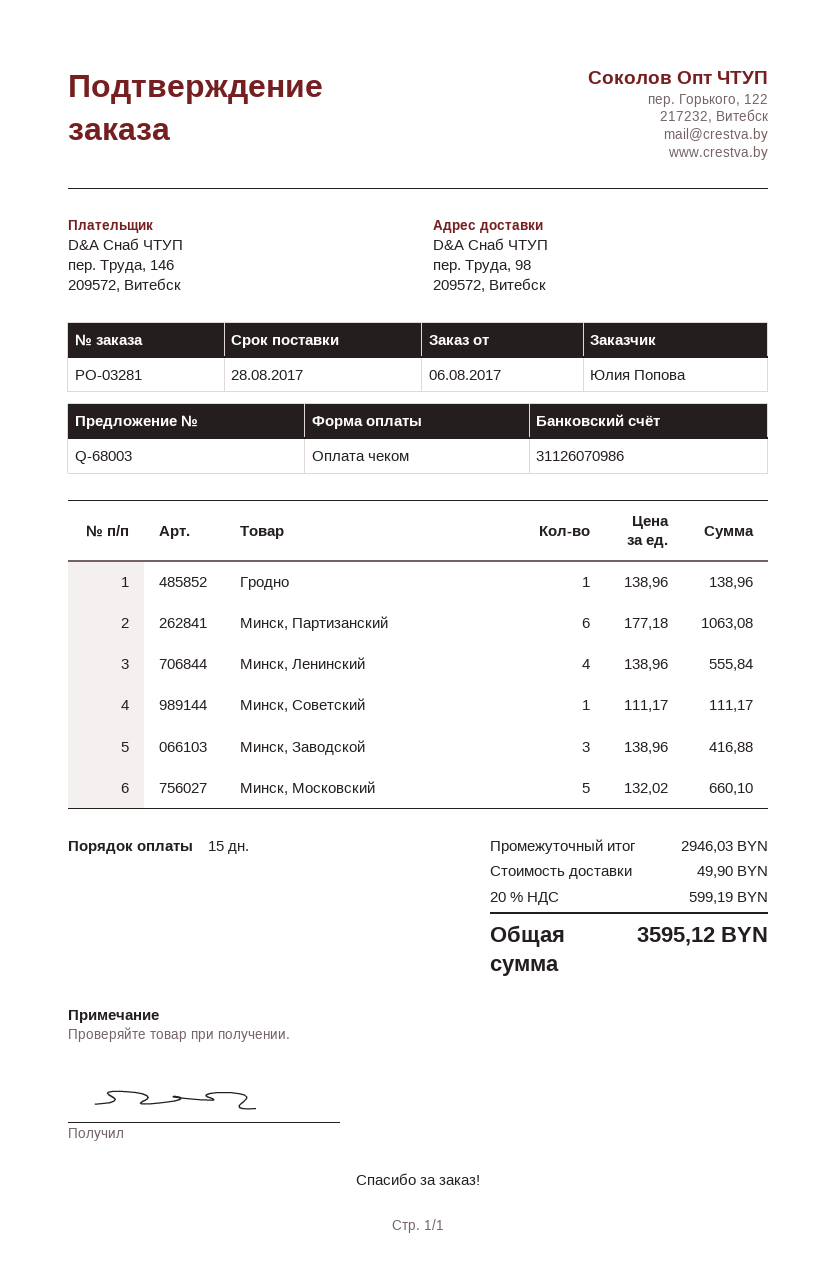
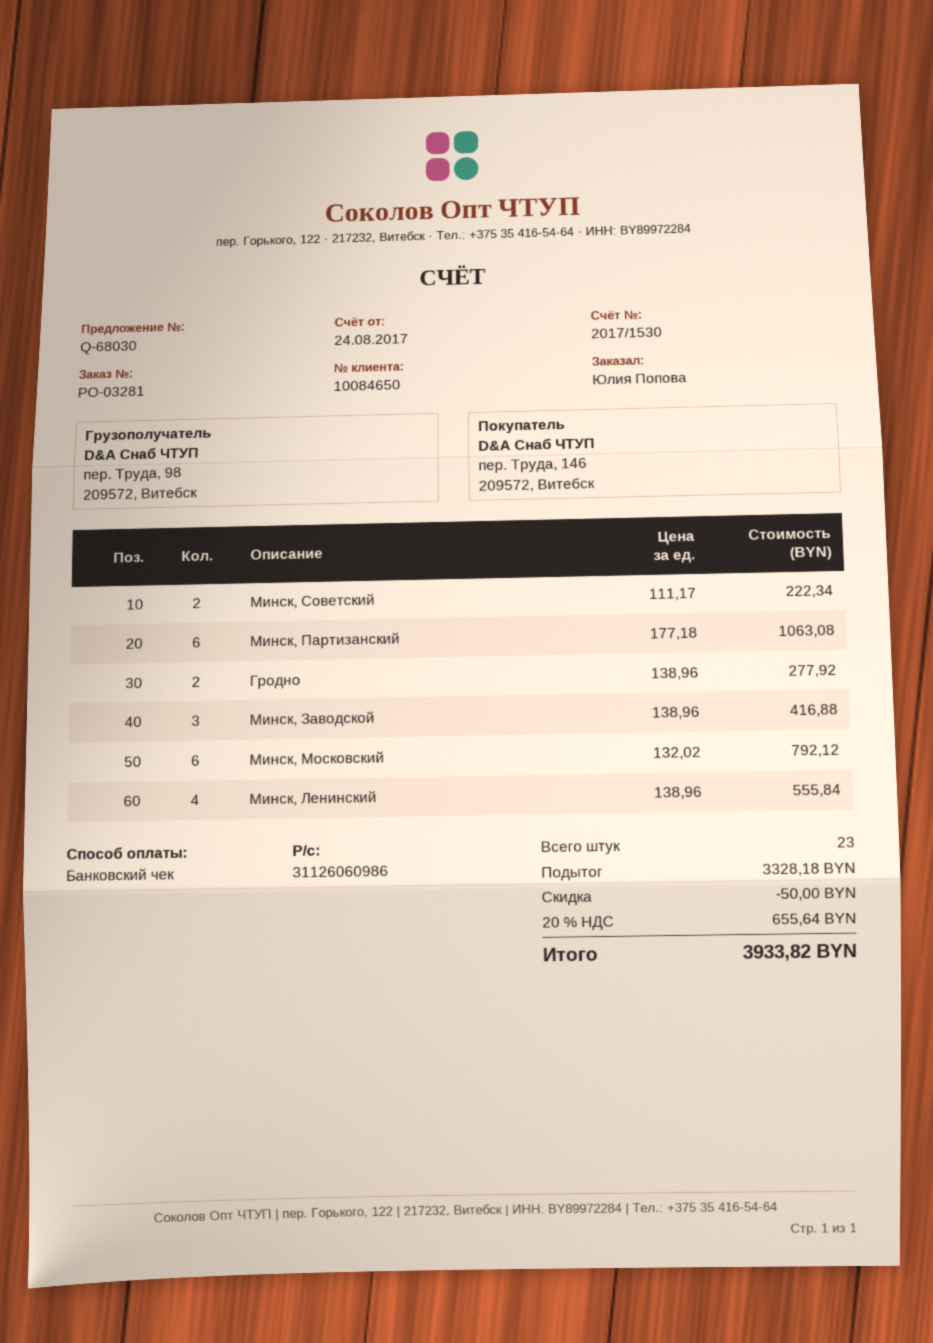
quote number: Q-68003 -> Q-68030
bank account: 31126070986 -> 31126060986
Гродно: 1 x 138.96 = 138.96 -> 2 x 138.96 = 277.92
Минск, Советский: 1 x 111.17 = 111.17 -> 2 x 111.17 = 222.34
Минск, Московский: 5 x 132.02 = 660.10 -> 6 x 132.02 = 792.12
subtotal: 2946.03 -> 3328.18
discount: none -> 50.00
shipping: 49.90 -> none
tax: 20% = 599.19 -> 20% = 655.64
total: 3595.12 -> 3933.82

